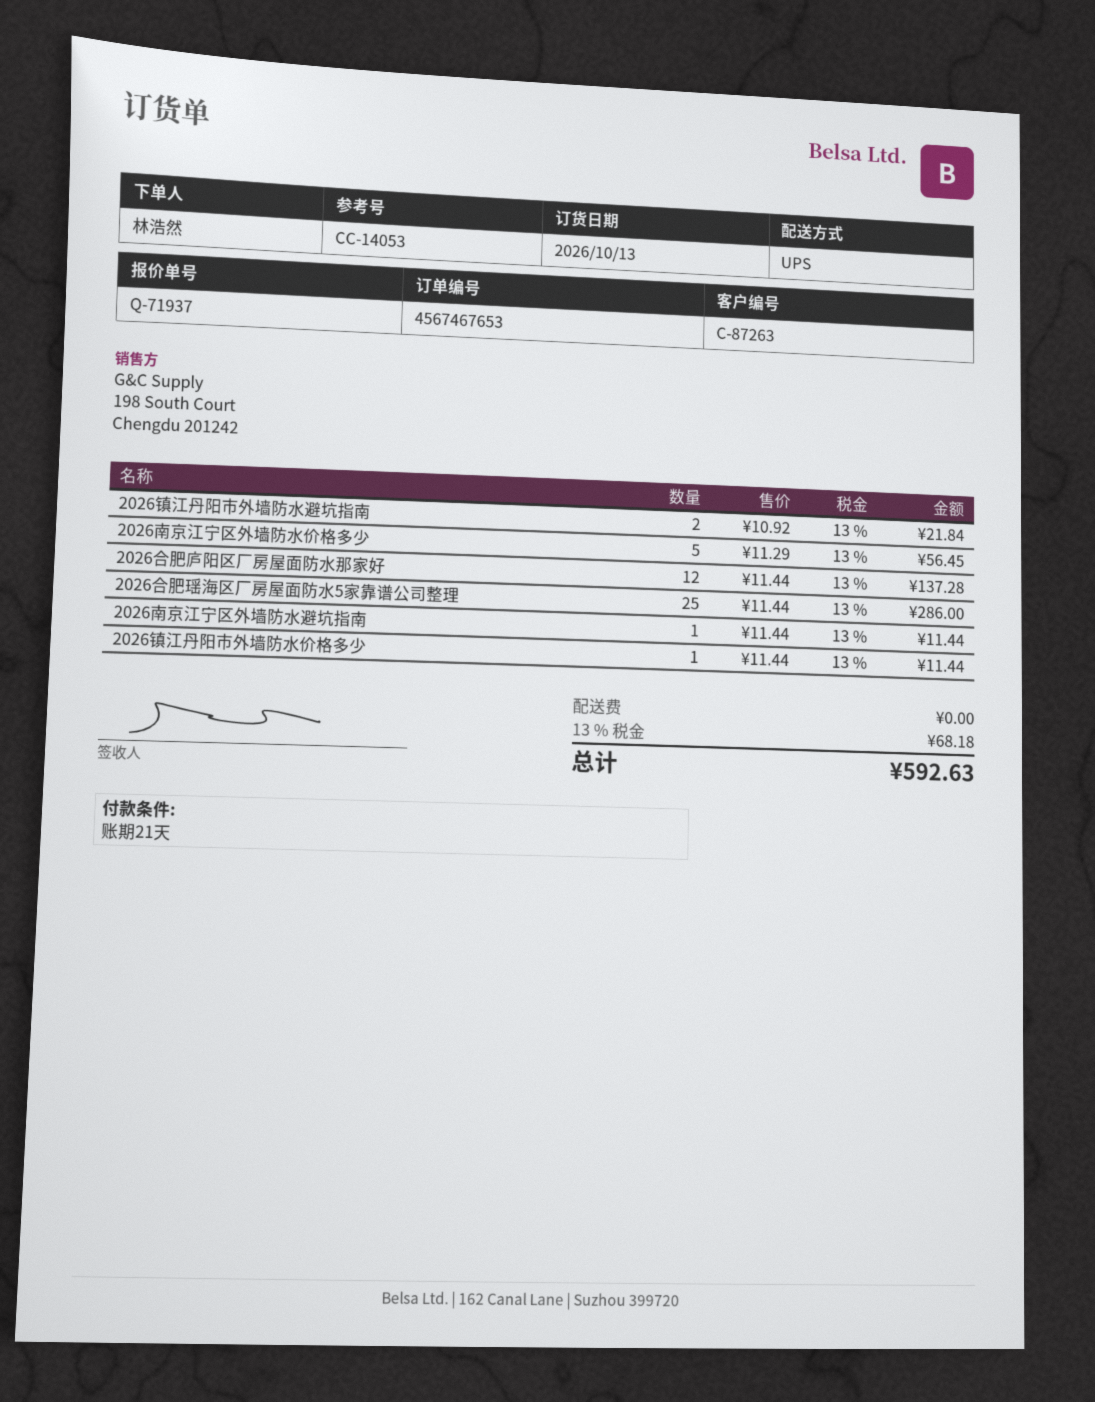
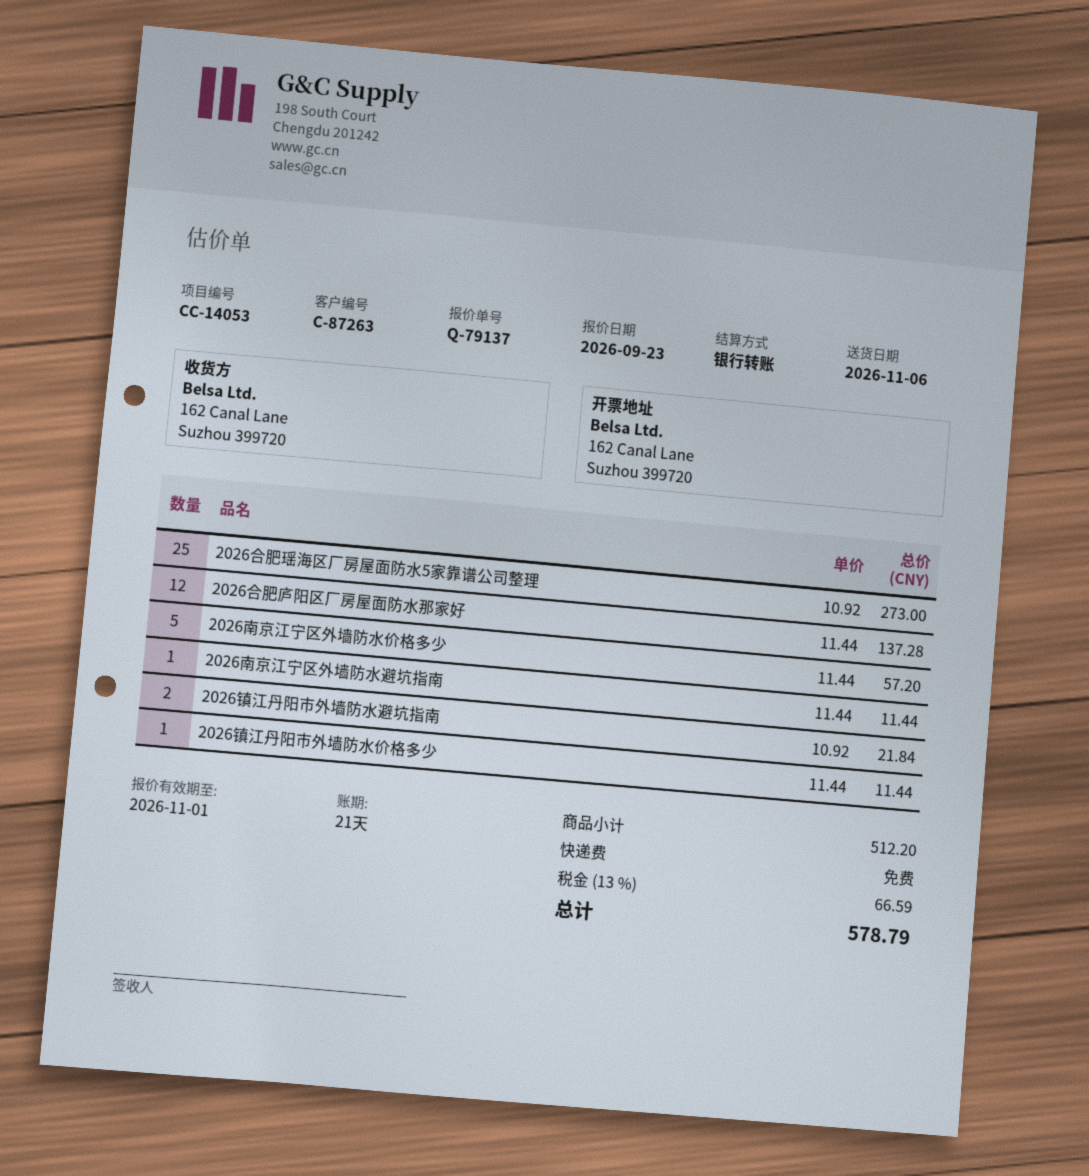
quote number: Q-71937 -> Q-79137
2026南京江宁区外墙防水价格多少: 5 x 11.29 = 56.45 -> 5 x 11.44 = 57.20
2026合肥瑶海区厂房屋面防水5家靠谱公司整理: 25 x 11.44 = 286.00 -> 25 x 10.92 = 273.00
tax: 13% = 68.18 -> 13% = 66.59
total: 592.63 -> 578.79

